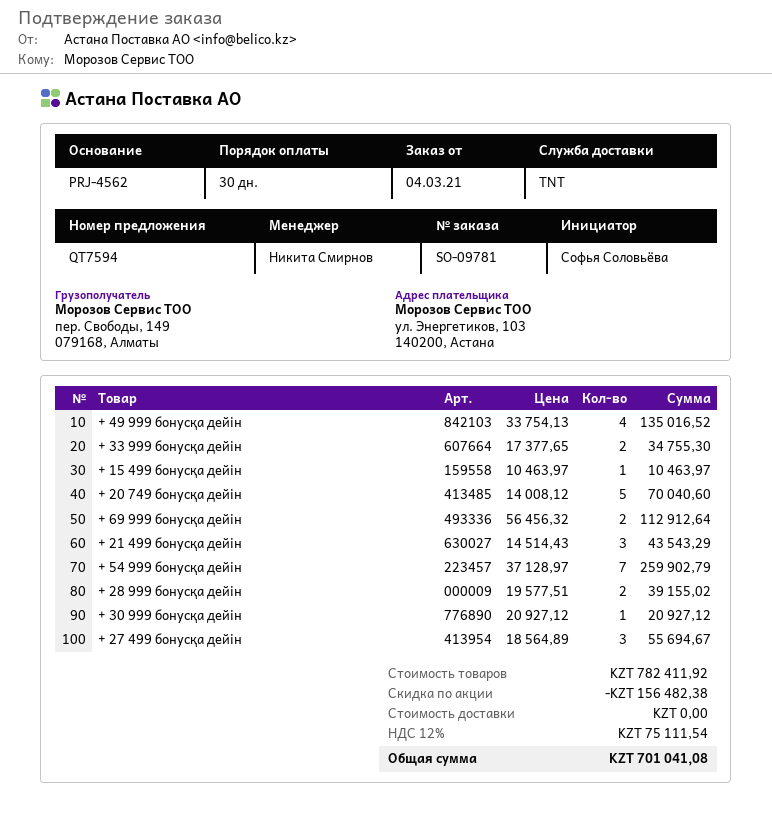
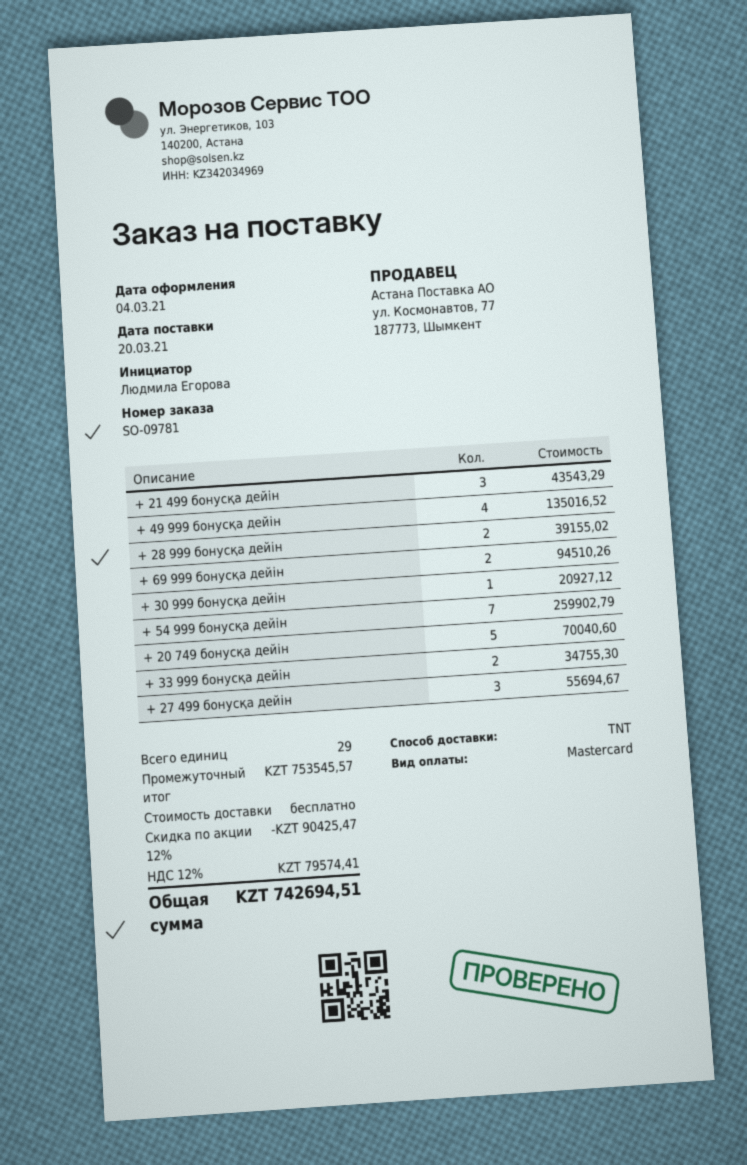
ordered by: Софья Соловьёва -> Людмила Егорова
+ 15 499 бонусқа дейін: 1 for 10463.97 -> none
+ 69 999 бонусқа дейін: 2 for 112912.64 -> 2 for 94510.26
subtotal: 782411.92 -> 753545.57
discount: 156482.38 -> 90425.47
tax: 12% = 75111.54 -> 12% = 79574.41
total: 701041.08 -> 742694.51

